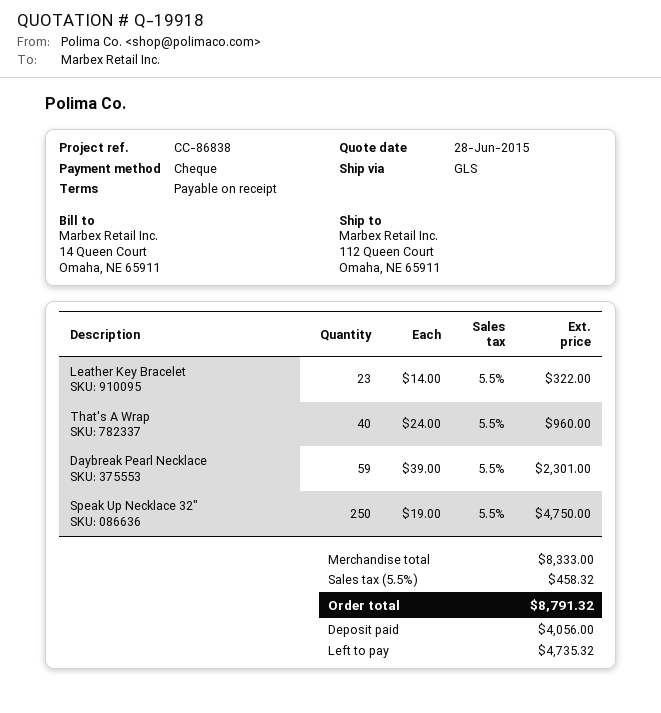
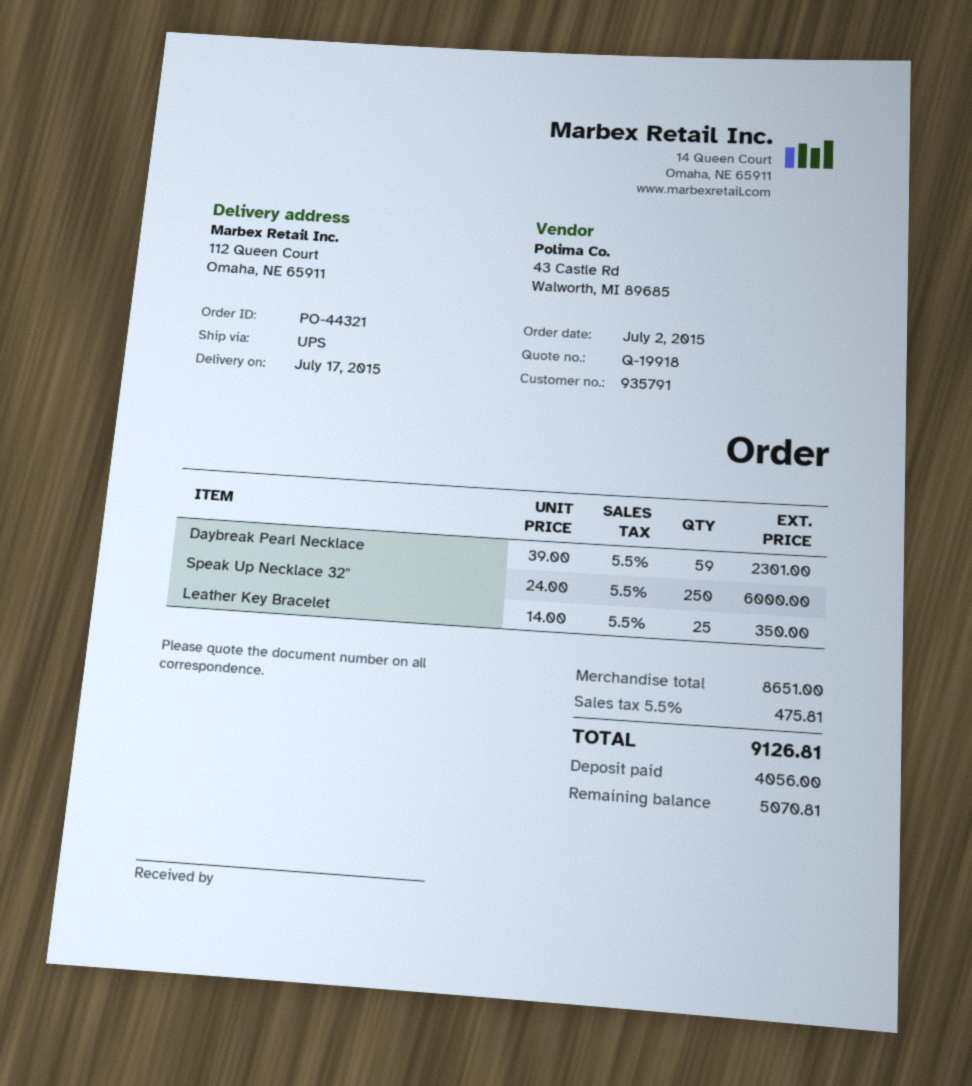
shipping method: GLS -> UPS
Leather Key Bracelet: 23 x 14.00 = 322.00 -> 25 x 14.00 = 350.00
That's A Wrap: 40 x 24.00 = 960.00 -> none
Speak Up Necklace 32": 250 x 19.00 = 4750.00 -> 250 x 24.00 = 6000.00
subtotal: 8333.00 -> 8651.00
tax: 5.5% = 458.32 -> 5.5% = 475.81
total: 8791.32 -> 9126.81
balance: 4735.32 -> 5070.81

